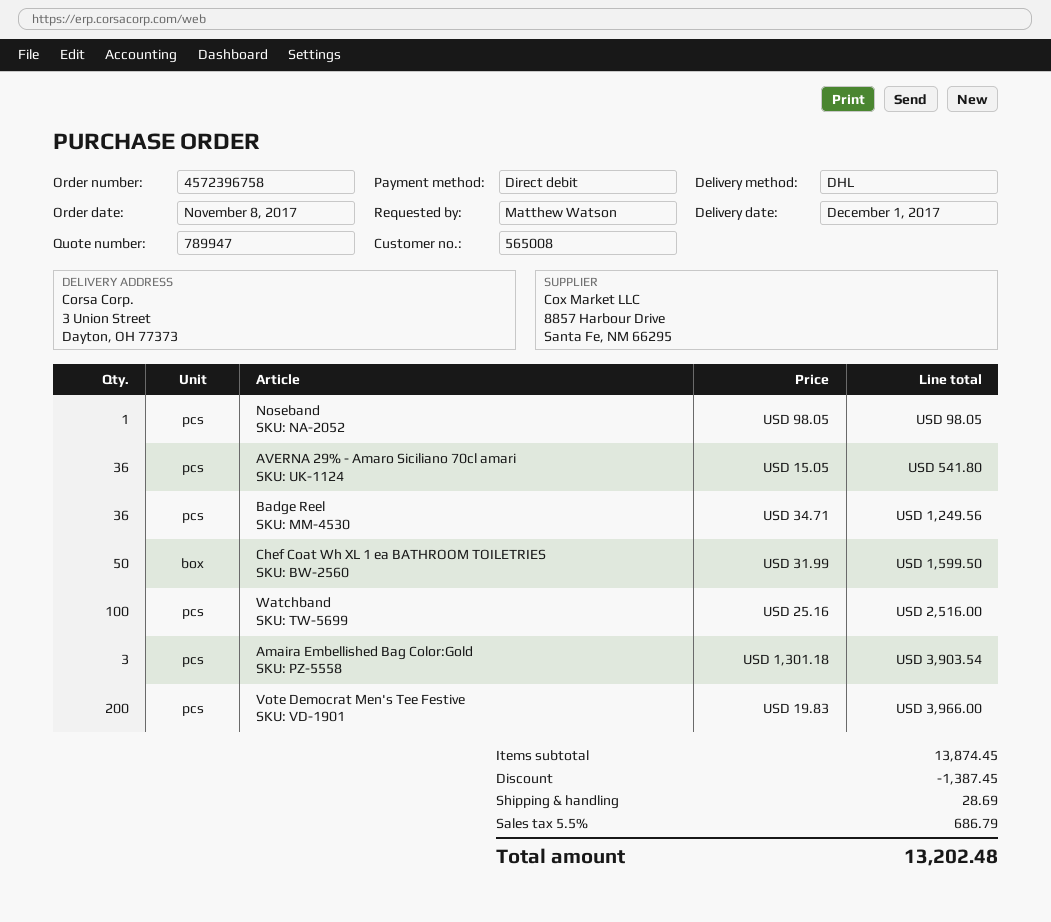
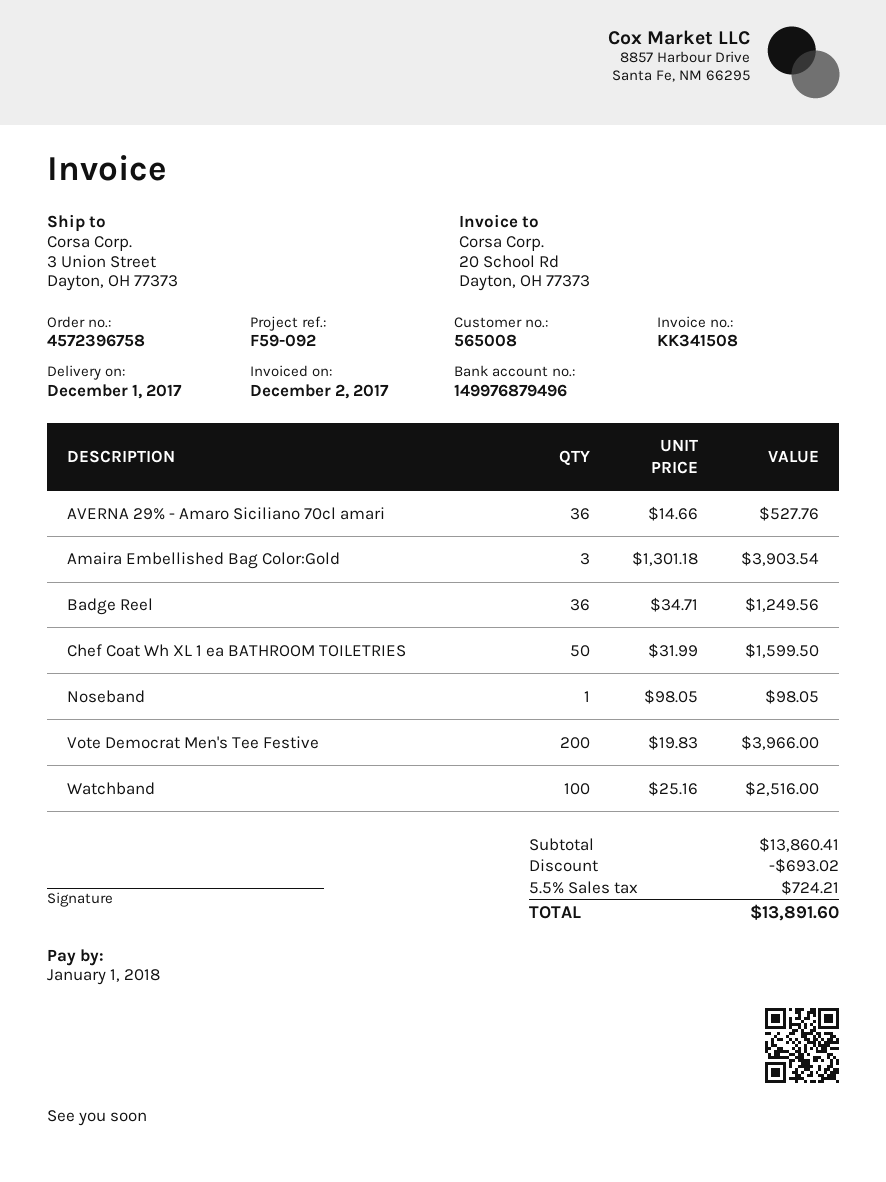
AVERNA 29% - Amaro Siciliano 70cl amari: 36 x 15.05 = 541.80 -> 36 x 14.66 = 527.76
subtotal: 13874.45 -> 13860.41
discount: 1387.45 -> 693.02
shipping: 28.69 -> none
tax: 5.5% = 686.79 -> 5.5% = 724.21
total: 13202.48 -> 13891.60

